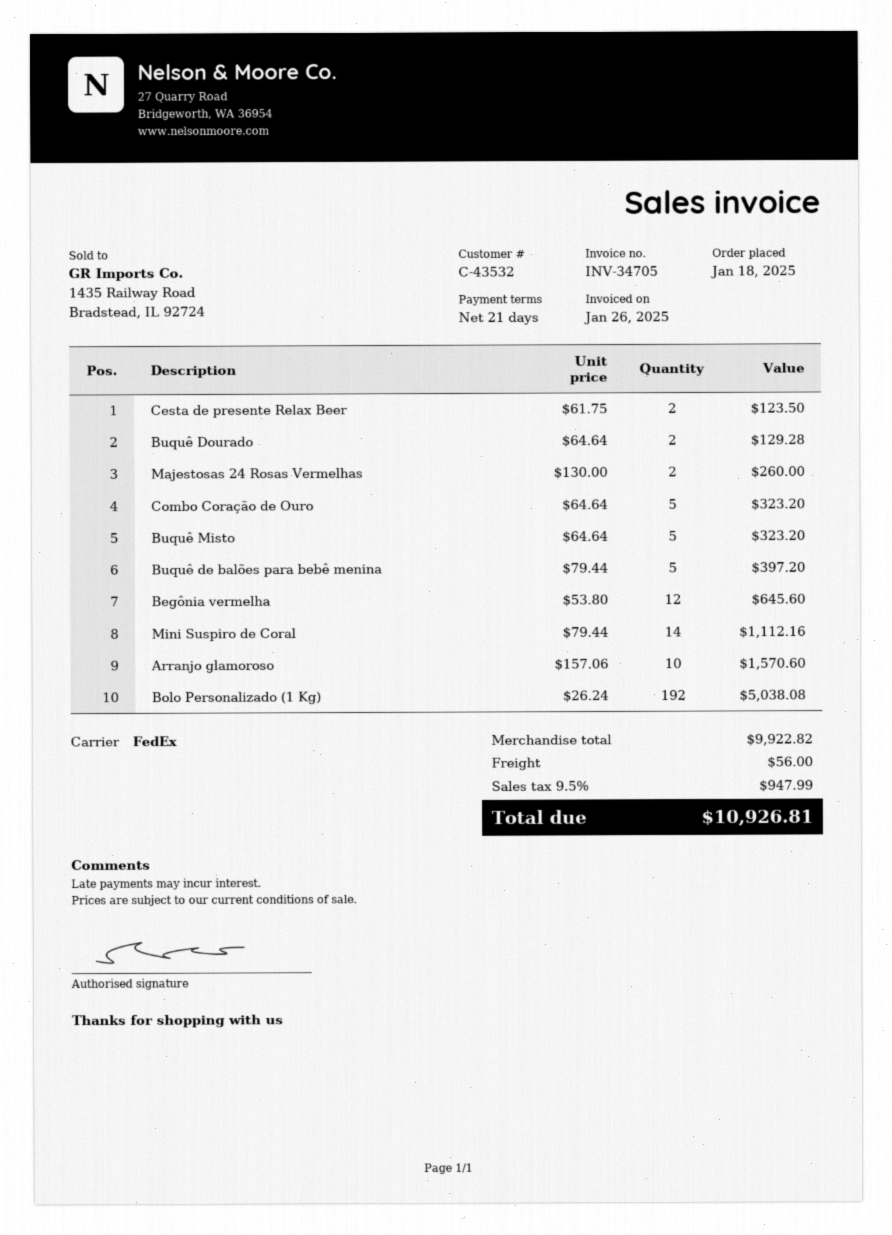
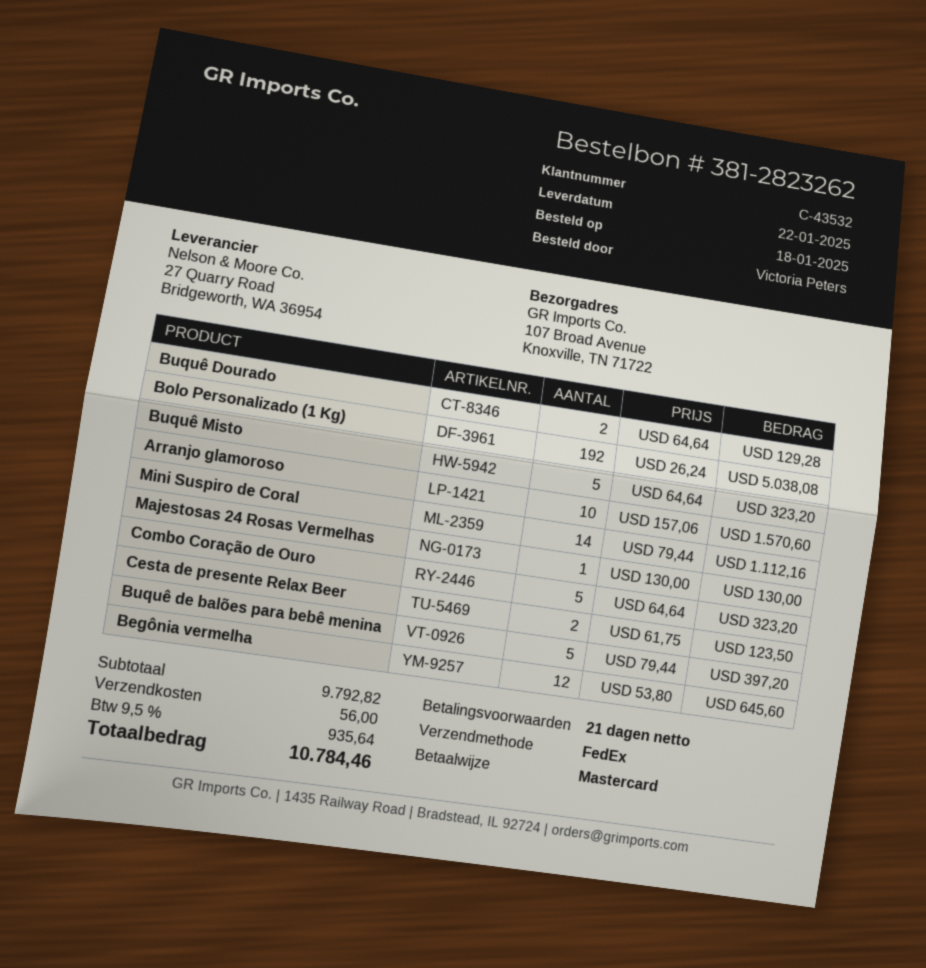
Majestosas 24 Rosas Vermelhas: 2 x 130.00 = 260.00 -> 1 x 130.00 = 130.00
subtotal: 9922.82 -> 9792.82
tax: 9.5% = 947.99 -> 9.5% = 935.64
total: 10926.81 -> 10784.46

